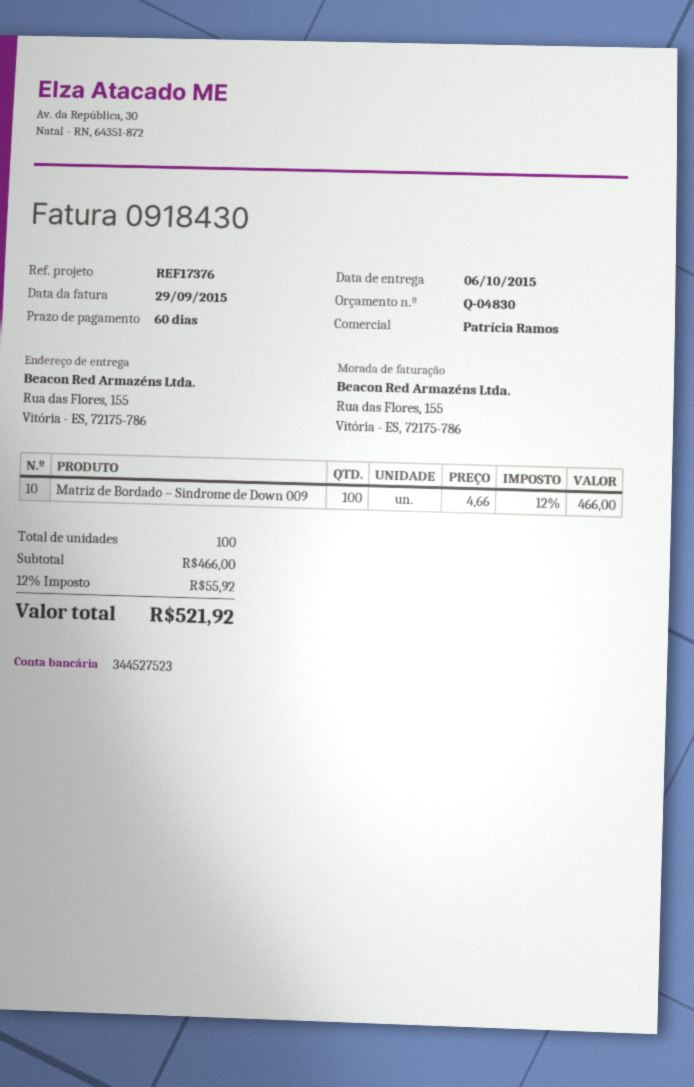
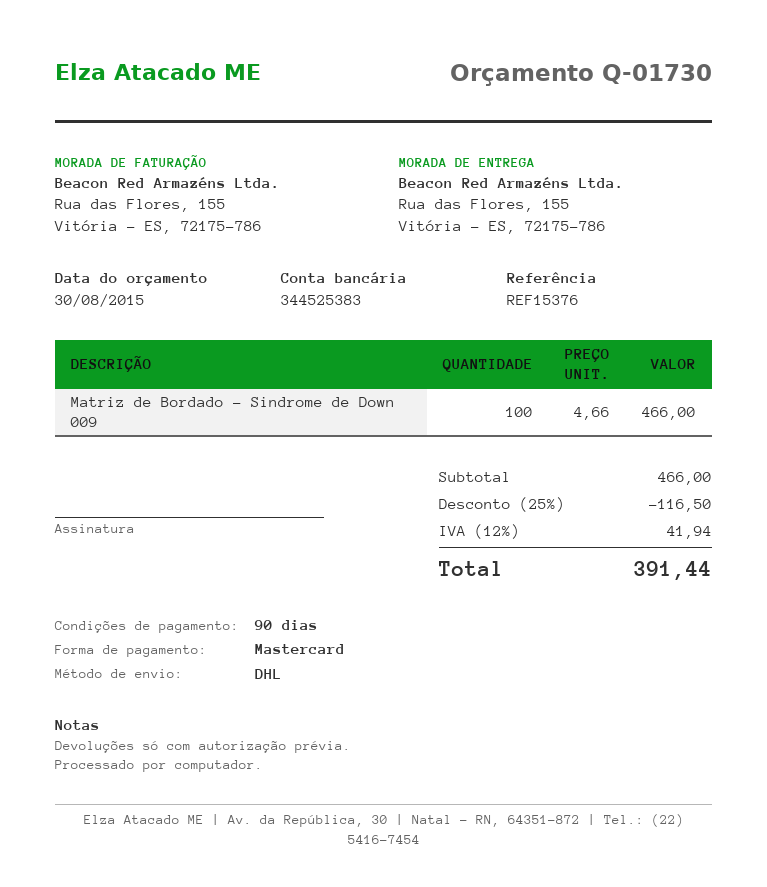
quote number: Q-04830 -> Q-01730
payment terms: 60 days -> 90 days
reference: REF17376 -> REF15376
bank account: 344527523 -> 344525383
discount: none -> 25% = 116.50
tax: 12% = 55.92 -> 12% = 41.94
total: 521.92 -> 391.44

